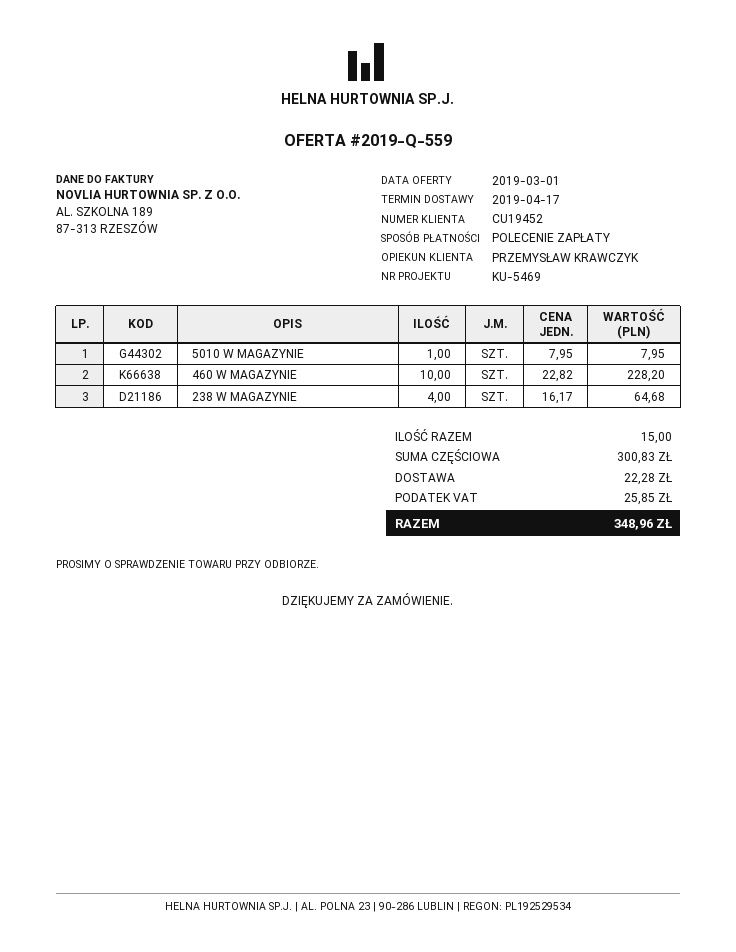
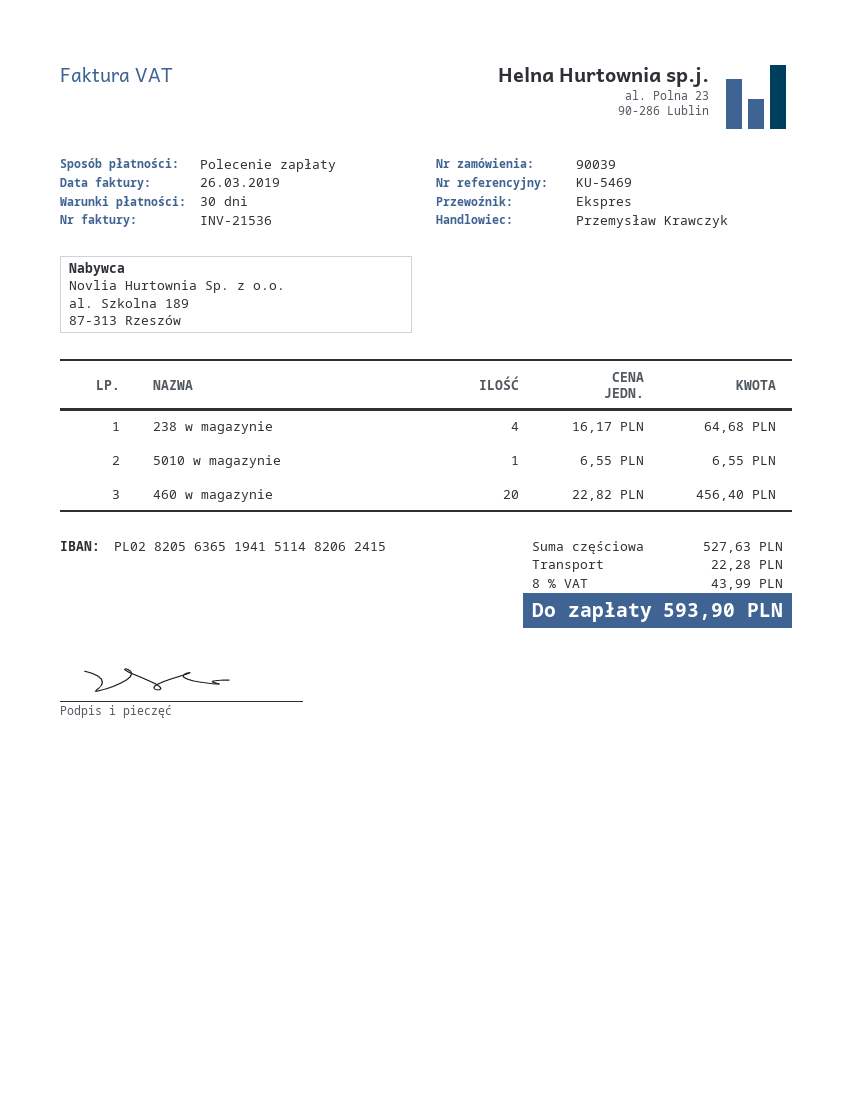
5010 W MAGAZYNIE: 1 x 7.95 = 7.95 -> 1 x 6.55 = 6.55
460 W MAGAZYNIE: 10 x 22.82 = 228.20 -> 20 x 22.82 = 456.40
subtotal: 300.83 -> 527.63
tax: 25.85 -> 43.99
total: 348.96 -> 593.90

